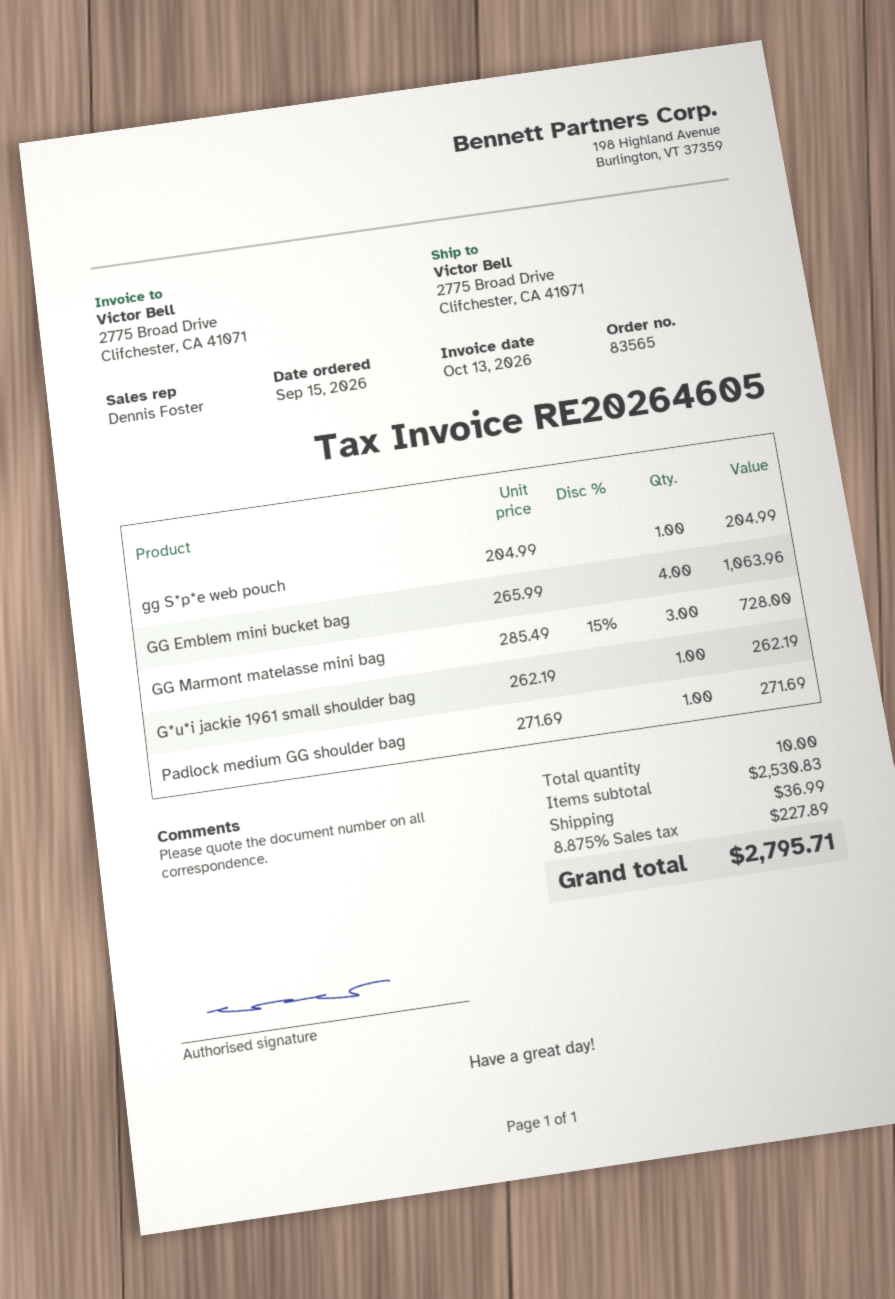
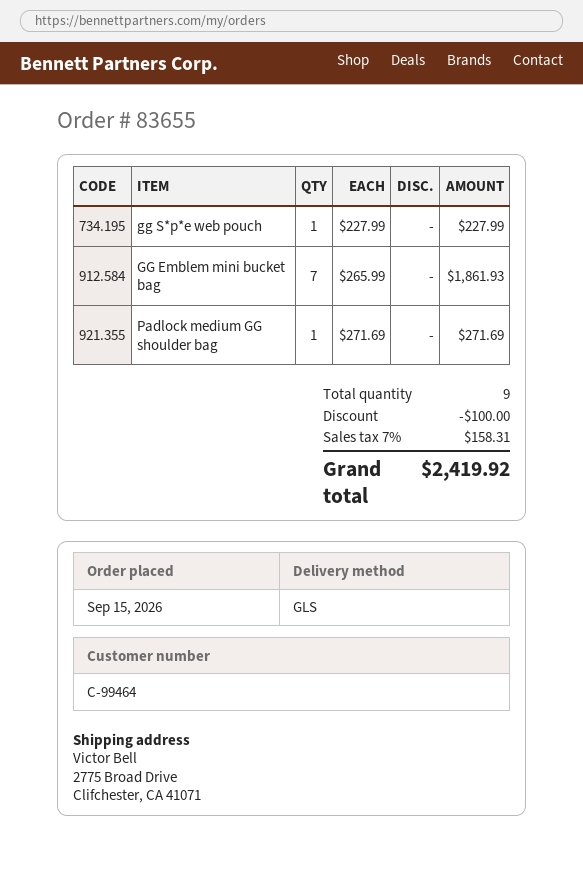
order number: 83565 -> 83655
gg S*p*e web pouch: 1 x 204.99 = 204.99 -> 1 x 227.99 = 227.99
GG Emblem mini bucket bag: 4 x 265.99 = 1063.96 -> 7 x 265.99 = 1861.93
GG Marmont matelasse mini bag: 3 x 285.49 - 15% = 728.00 -> none
G*u*i jackie 1961 small shoulder bag: 1 x 262.19 = 262.19 -> none
total quantity: 10 -> 9
discount: none -> 100.00
shipping: 36.99 -> none
tax: 8.875% = 227.89 -> 7% = 158.31
total: 2795.71 -> 2419.92

